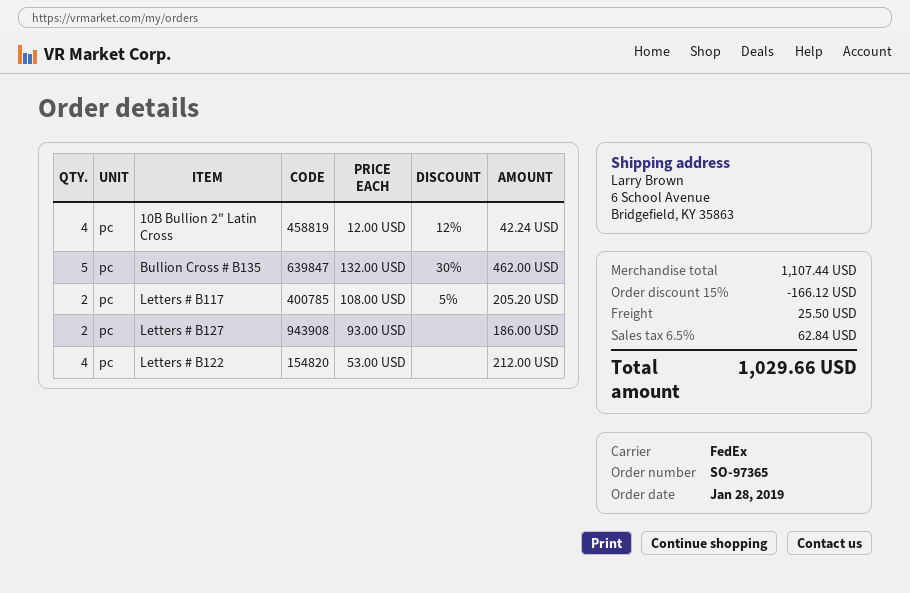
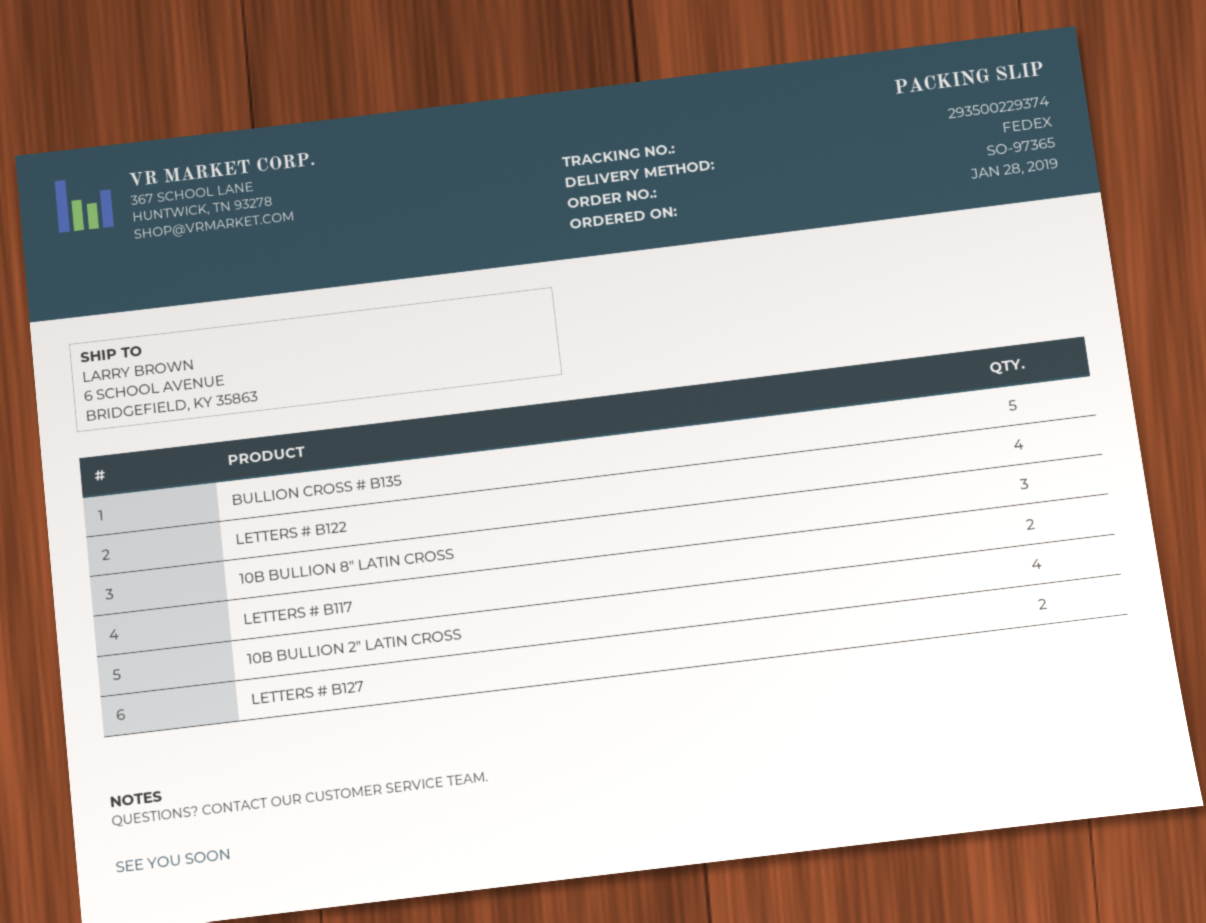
10B BULLION 8" LATIN CROSS: none -> 3

